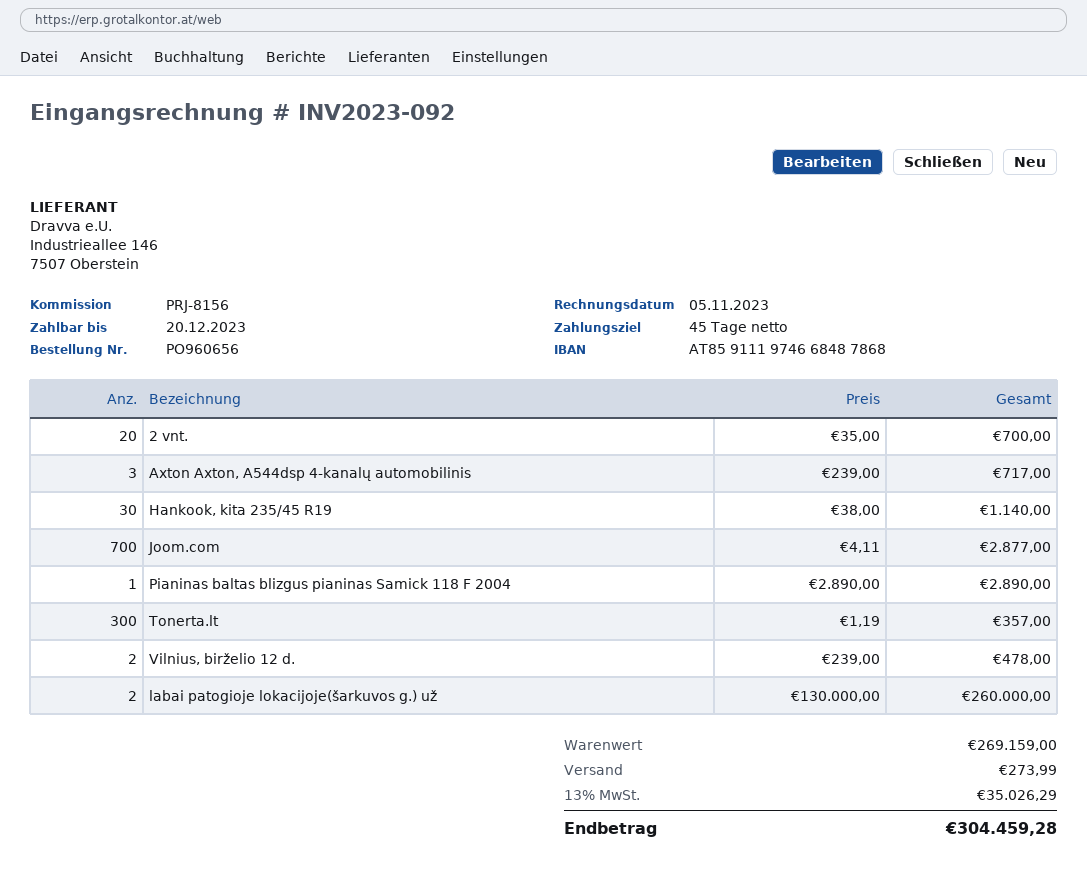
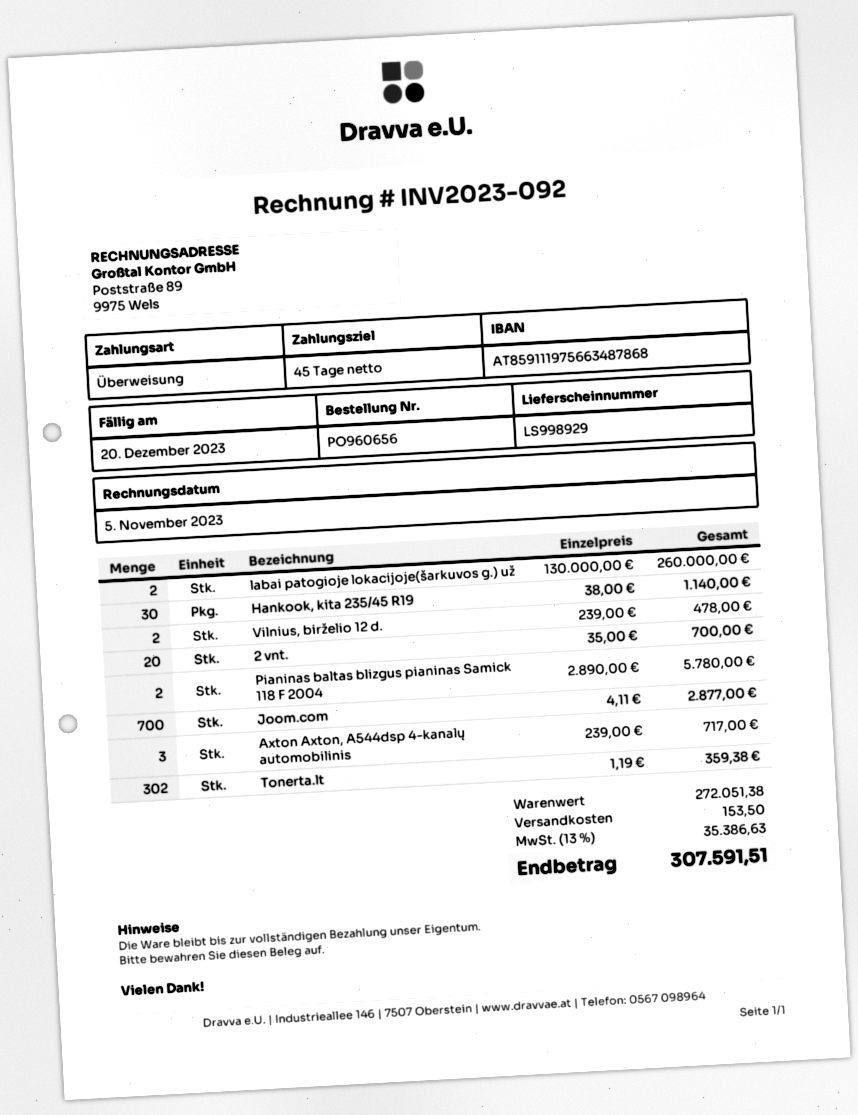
bank account: AT859111974668487868 -> AT859111975663487868
Pianinas baltas blizgus pianinas Samick 118 F 2004: 1 x 2890.00 = 2890.00 -> 2 x 2890.00 = 5780.00
Tonerta.lt: 300 x 1.19 = 357.00 -> 302 x 1.19 = 359.38
subtotal: 269159.00 -> 272051.38
shipping: 273.99 -> 153.50
tax: 13% = 35026.29 -> 13% = 35386.63
total: 304459.28 -> 307591.51

